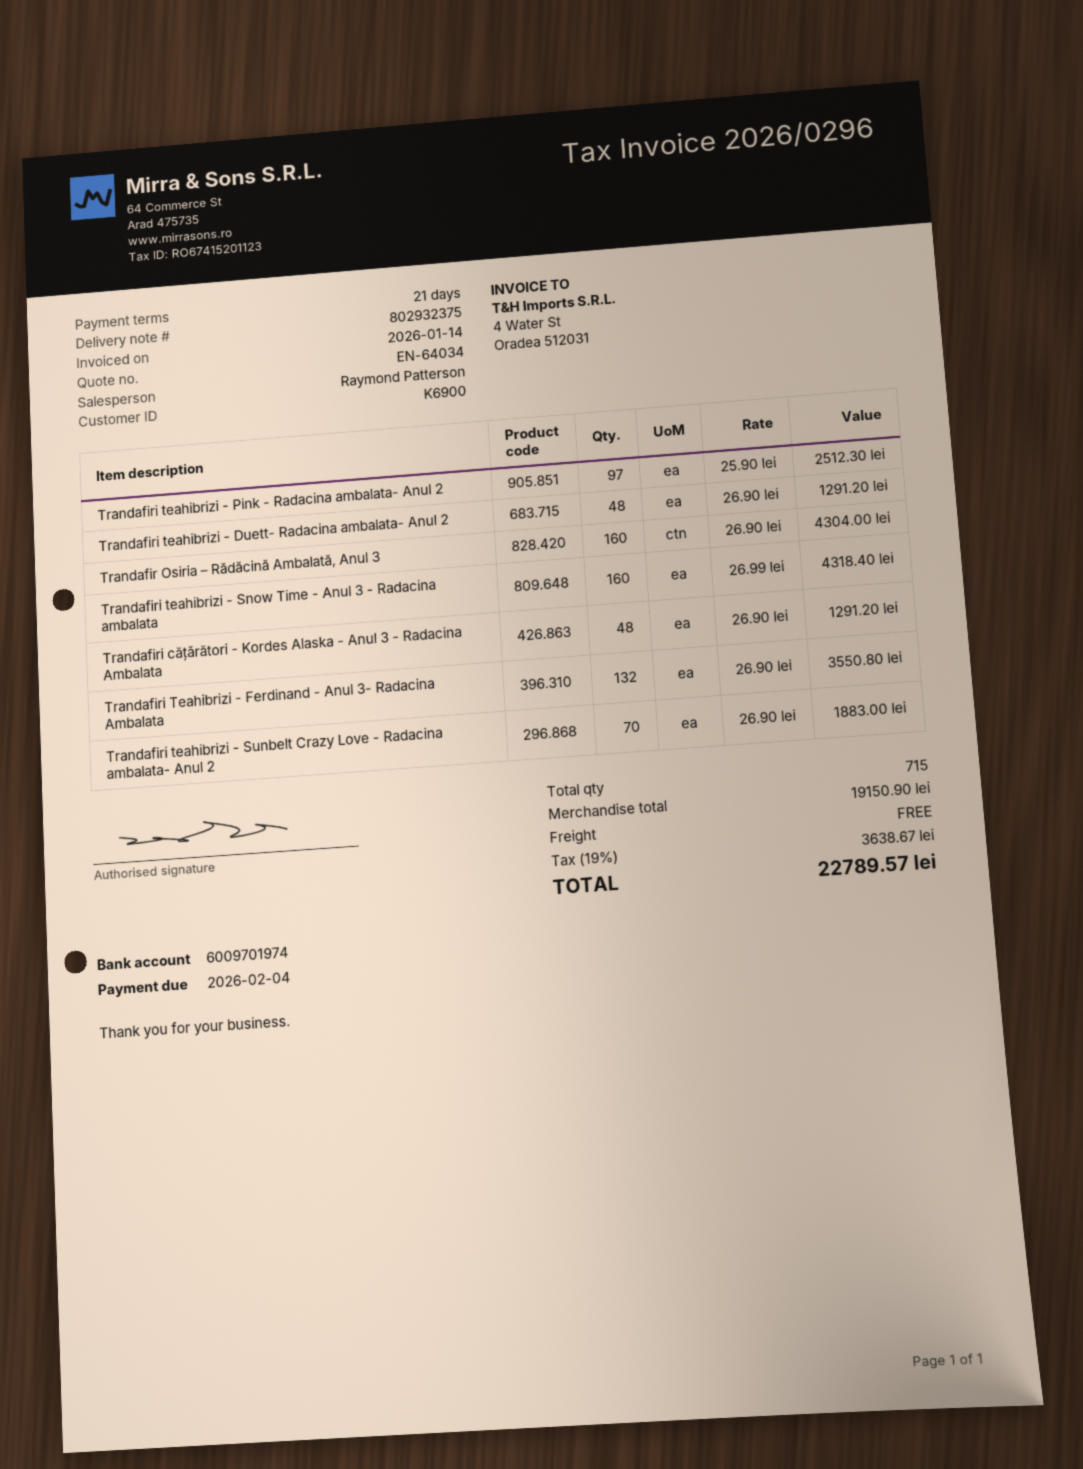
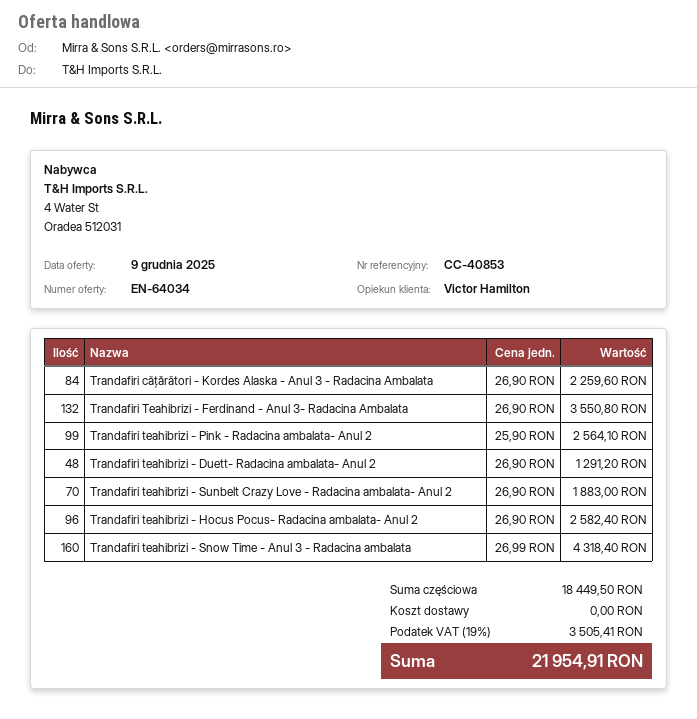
sales rep: Raymond Patterson -> Victor Hamilton
Trandafiri teahibrizi - Pink - Radacina ambalata- Anul 2: 97 x 25.90 = 2512.30 -> 99 x 25.90 = 2564.10
Trandafir Osiria – Rădăcină Ambalată, Anul 3: 160 x 26.90 = 4304.00 -> none
Trandafiri cățǎrători - Kordes Alaska - Anul 3 - Radacina Ambalata: 48 x 26.90 = 1291.20 -> 84 x 26.90 = 2259.60
Trandafiri teahibrizi - Hocus Pocus- Radacina ambalata- Anul 2: none -> 96 x 26.90 = 2582.40
subtotal: 19150.90 -> 18449.50
tax: 19% = 3638.67 -> 19% = 3505.41
total: 22789.57 -> 21954.91

